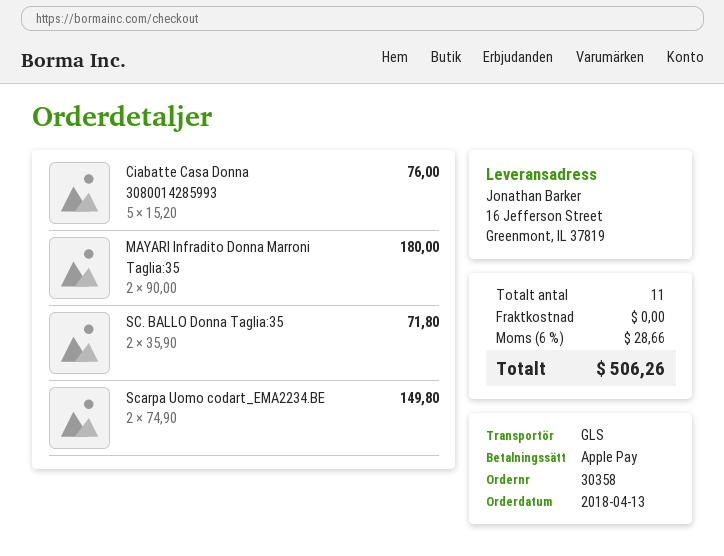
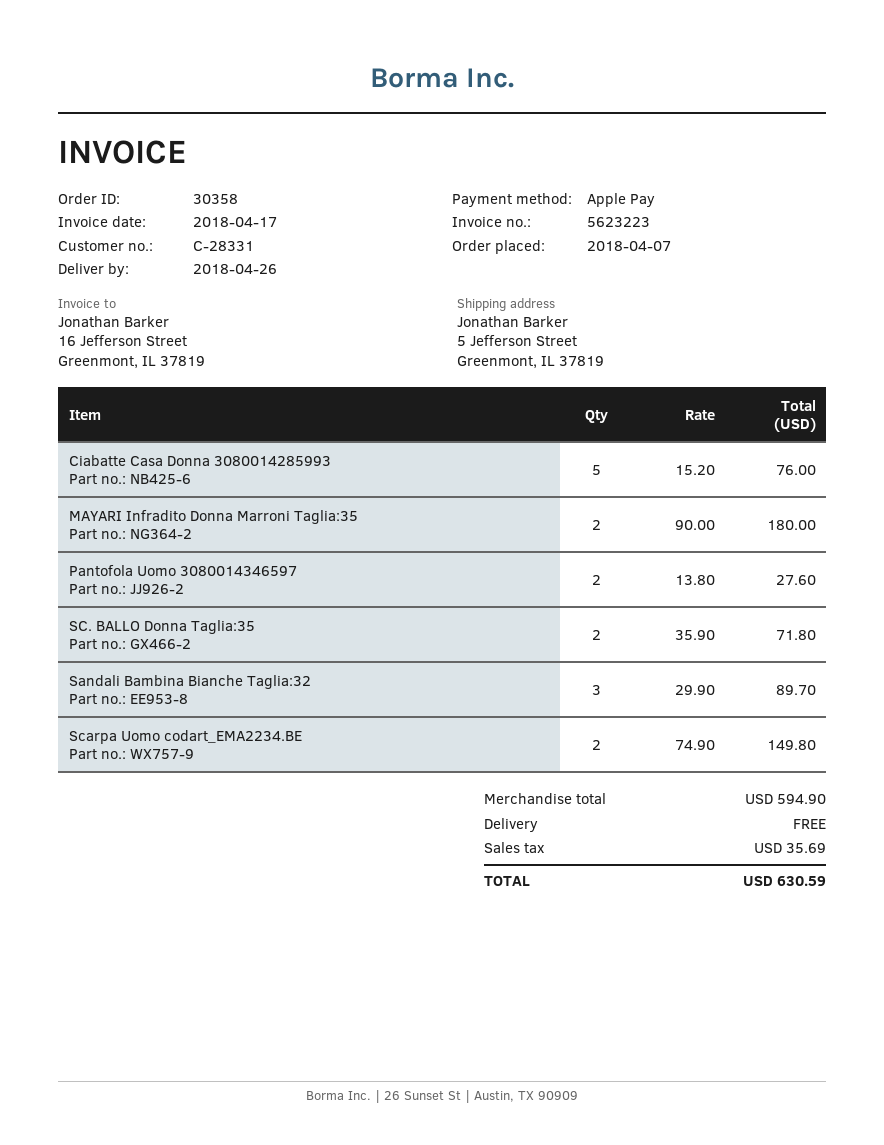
order date: 2018-04-13 -> 2018-04-07
ship to: 16 Jefferson Street, Greenmont, IL 37819 -> 5 Jefferson Street, Greenmont, IL 37819
Pantofola Uomo 3080014346597: none -> 2 x 13.80 = 27.60
Sandali Bambina Bianche Taglia:32: none -> 3 x 29.90 = 89.70
tax: 28.66 -> 35.69
total: 506.26 -> 630.59

